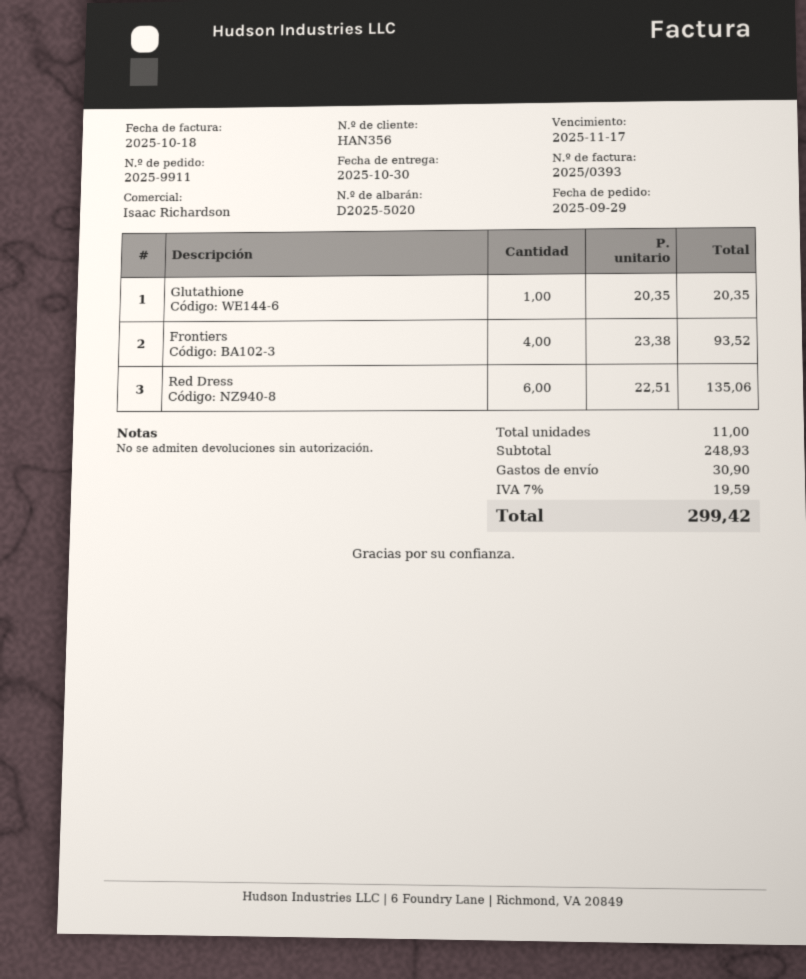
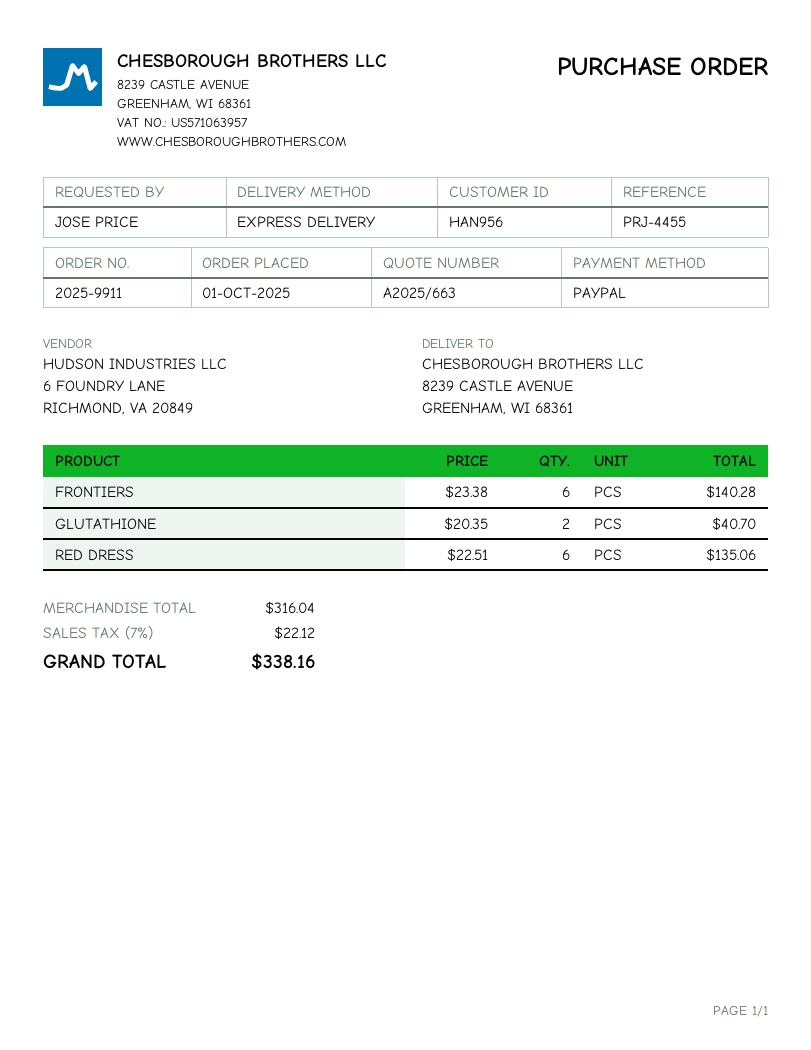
order date: 2025-09-29 -> 2025-10-01
customer number: HAN356 -> HAN956
Glutathione: 1 x 20.35 = 20.35 -> 2 x 20.35 = 40.70
Frontiers: 4 x 23.38 = 93.52 -> 6 x 23.38 = 140.28
subtotal: 248.93 -> 316.04
shipping: 30.90 -> none
tax: 7% = 19.59 -> 7% = 22.12
total: 299.42 -> 338.16

